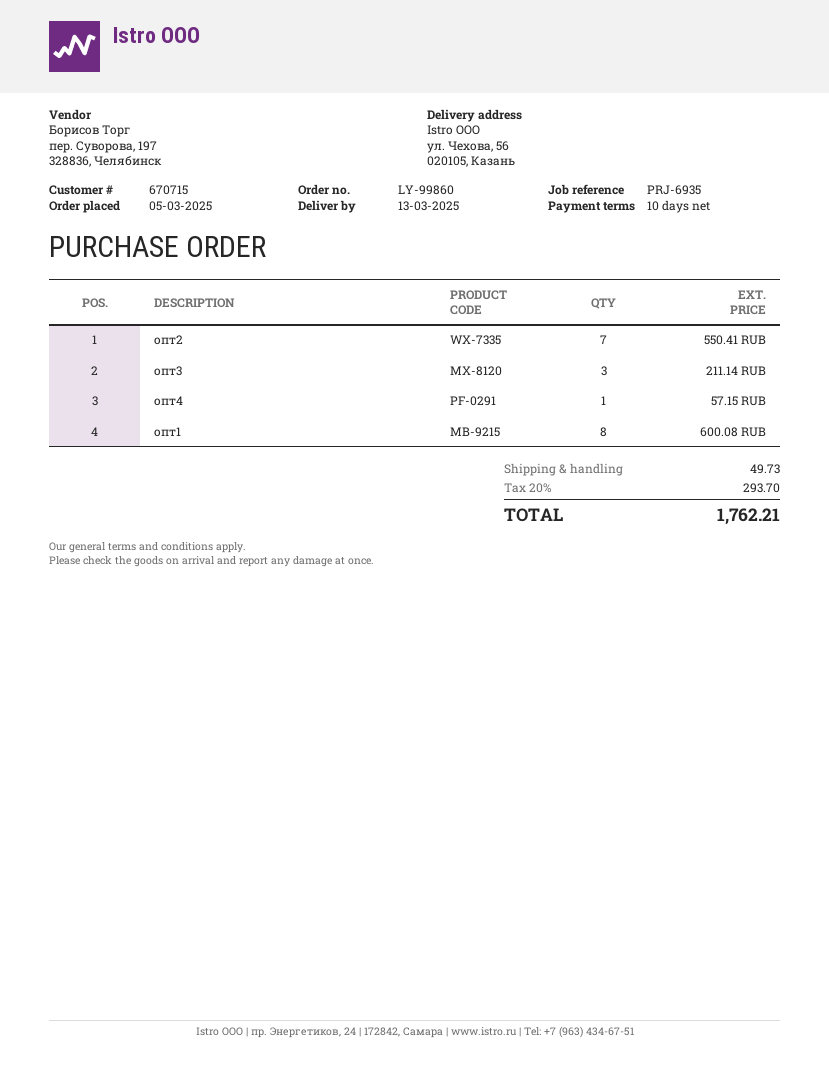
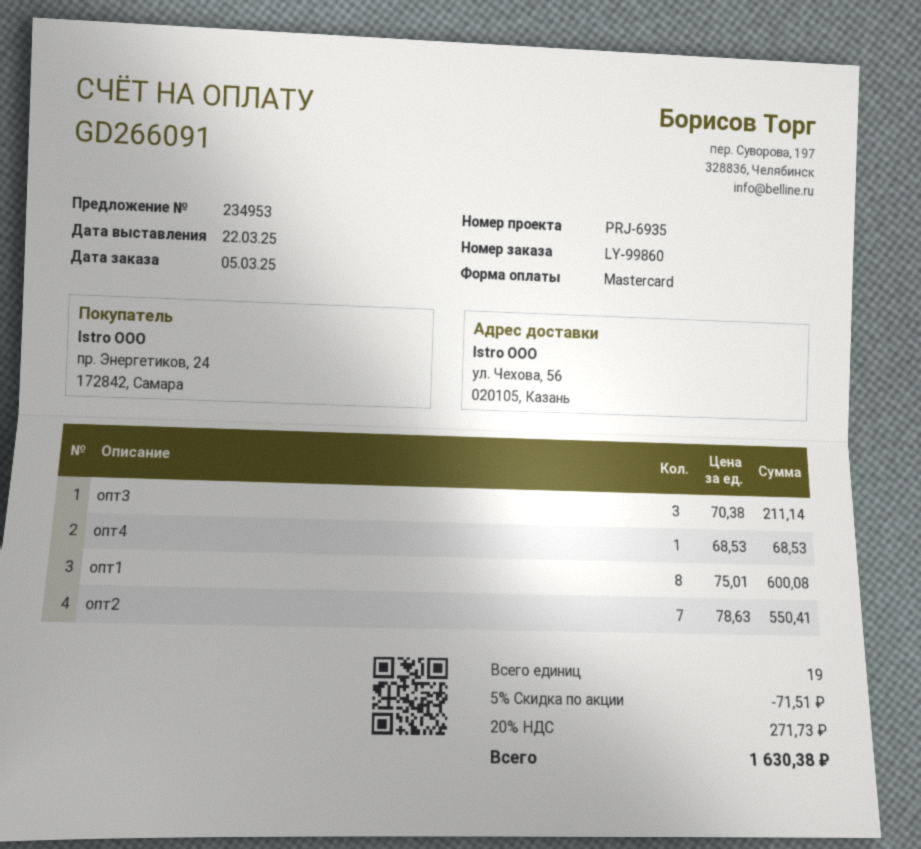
опт4: 1 for 57.15 -> 1 for 68.53
discount: none -> 5% = 71.51
shipping: 49.73 -> none
tax: 20% = 293.70 -> 20% = 271.73
total: 1762.21 -> 1630.38

